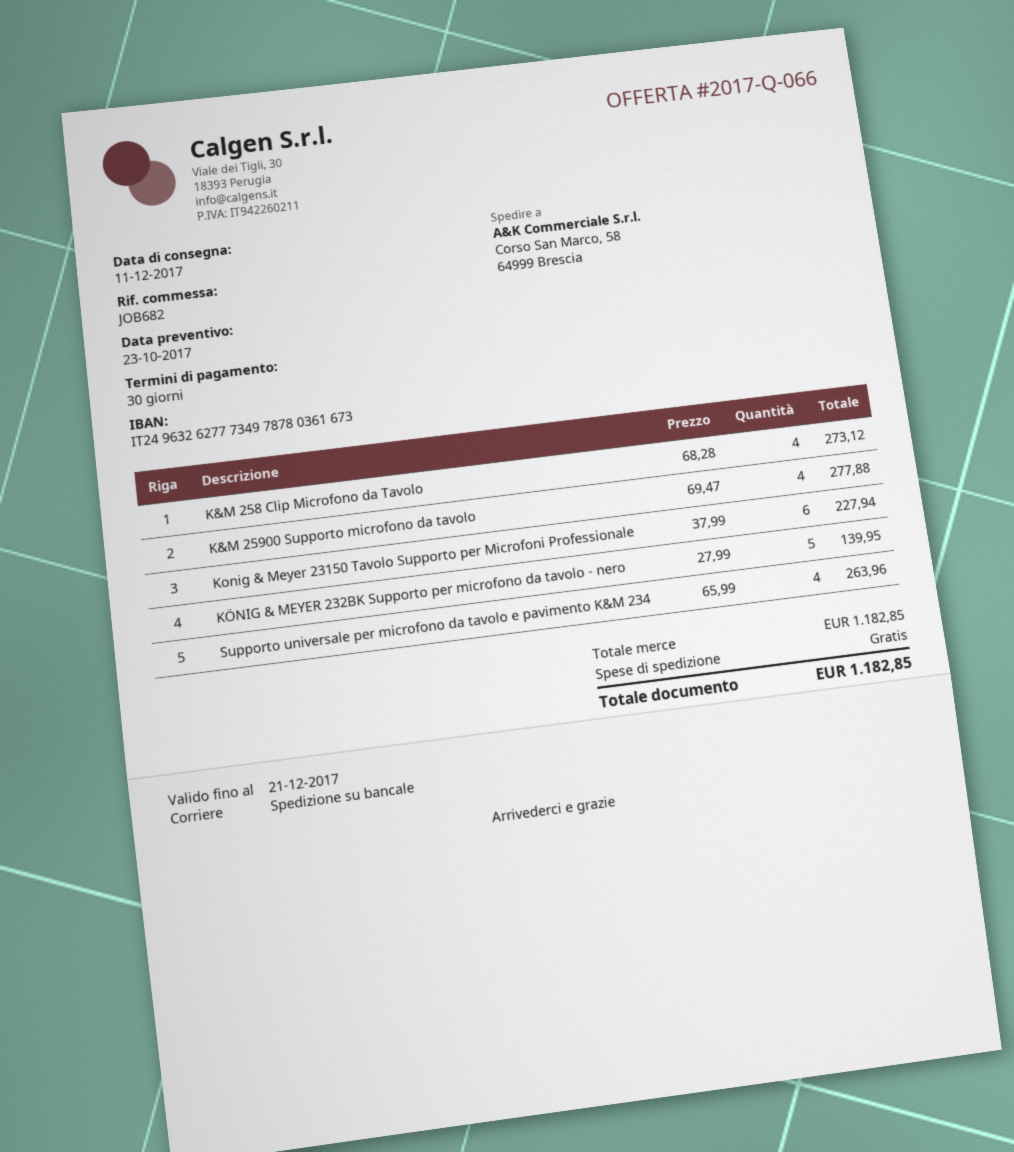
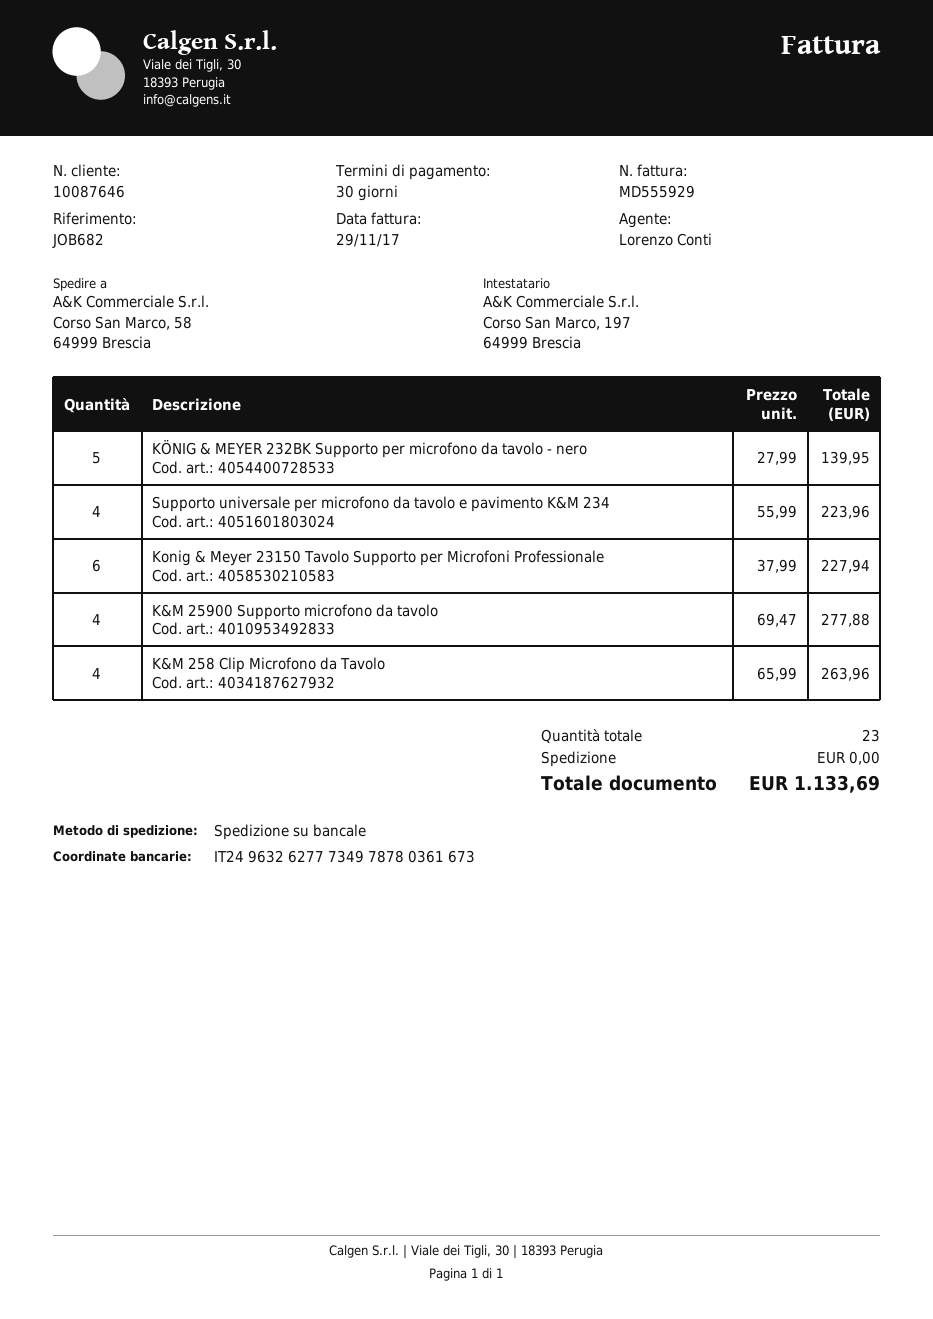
K&M 258 Clip Microfono da Tavolo: 4 x 68.28 = 273.12 -> 4 x 65.99 = 263.96
Supporto universale per microfono da tavolo e pavimento K&M 234: 4 x 65.99 = 263.96 -> 4 x 55.99 = 223.96
total: 1182.85 -> 1133.69

